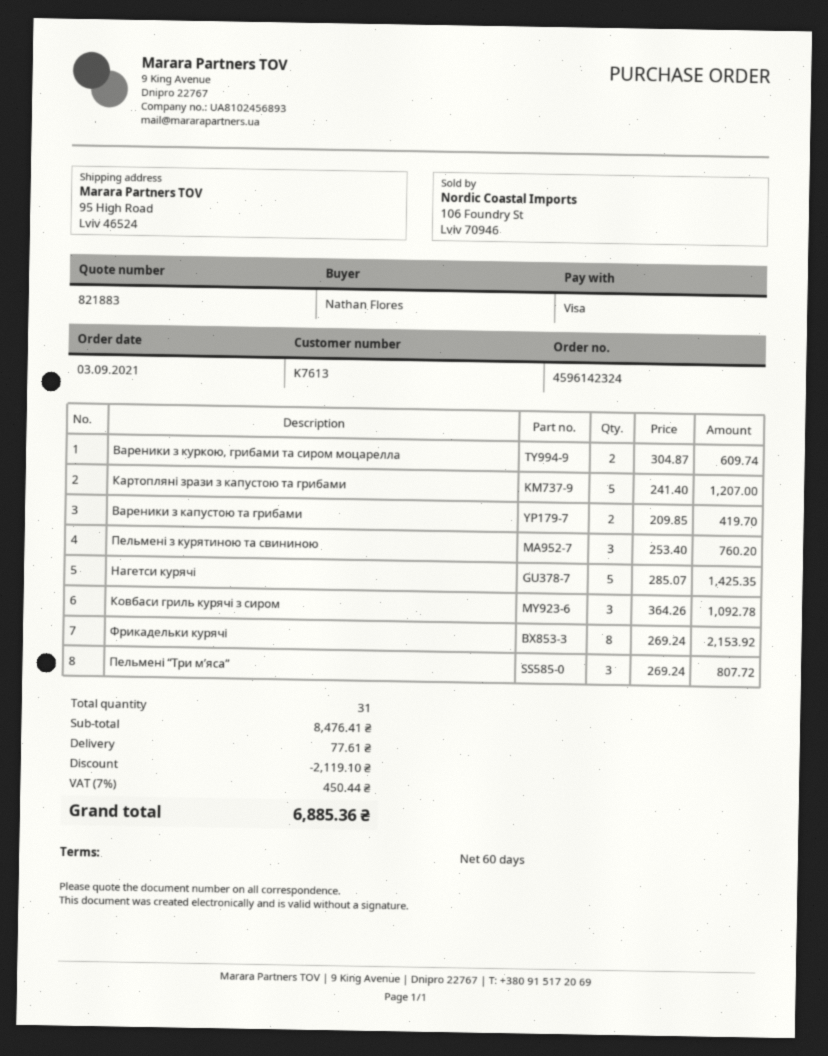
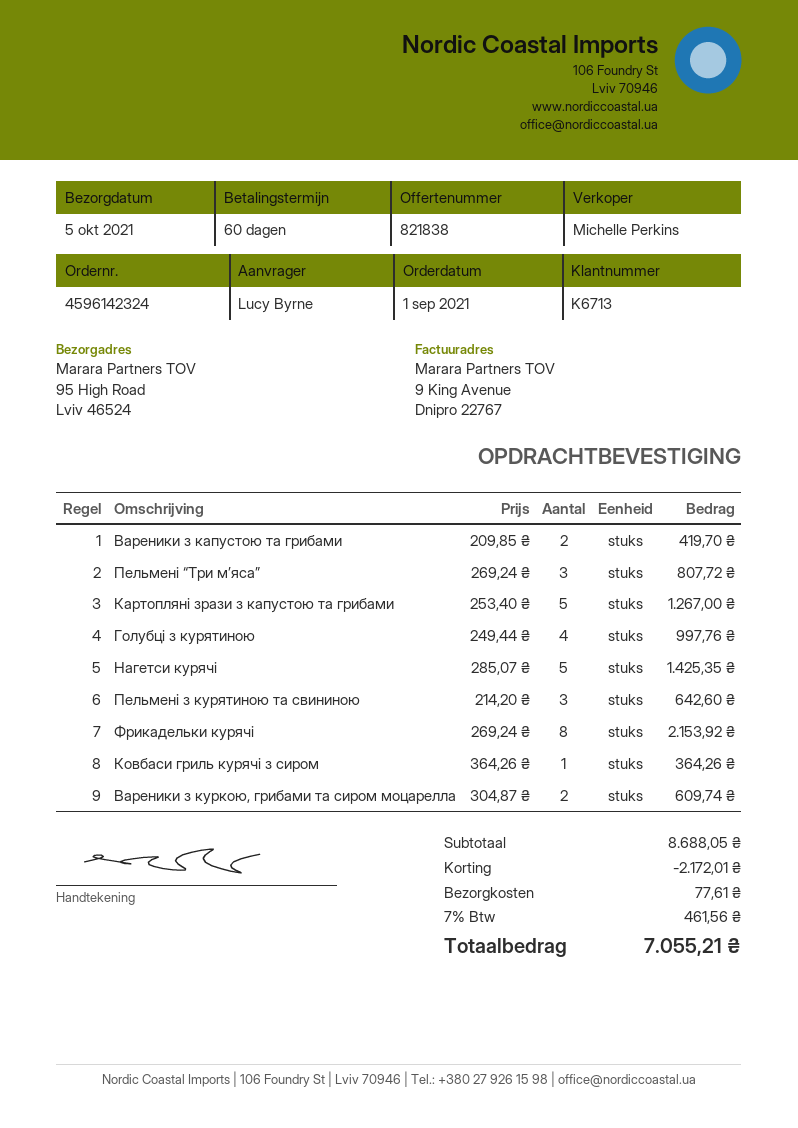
quote number: 821883 -> 821838
order date: 2021-09-03 -> 2021-09-01
customer number: K7613 -> K6713
ordered by: Nathan Flores -> Lucy Byrne
Картопляні зрази з капустою та грибами: 5 x 241.40 = 1207.00 -> 5 x 253.40 = 1267.00
Пельмені з курятиною та свининою: 3 x 253.40 = 760.20 -> 3 x 214.20 = 642.60
Ковбаси гриль курячі з сиром: 3 x 364.26 = 1092.78 -> 1 x 364.26 = 364.26
Голубці з курятиною: none -> 4 x 249.44 = 997.76
subtotal: 8476.41 -> 8688.05
discount: 2119.10 -> 2172.01
tax: 7% = 450.44 -> 7% = 461.56
total: 6885.36 -> 7055.21

